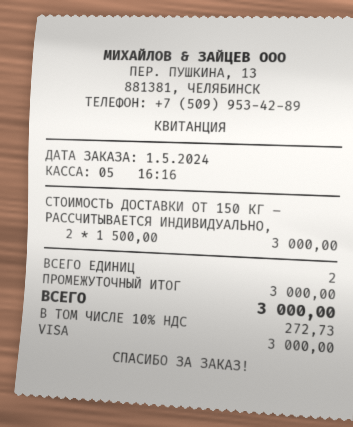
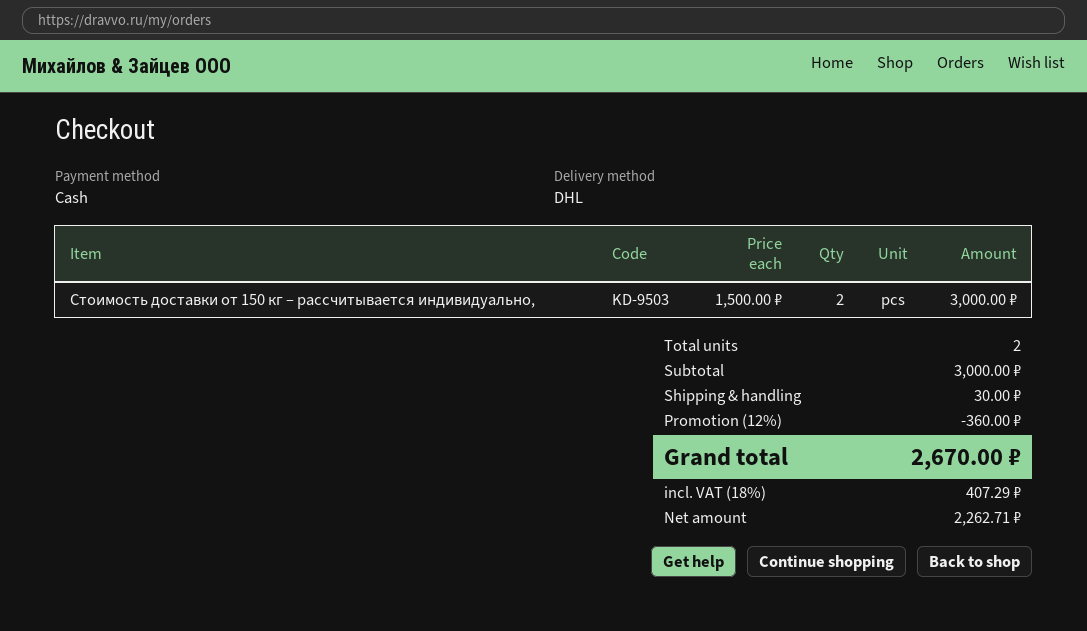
payment method: Visa -> cash
discount: none -> 12% = 360.00
shipping: none -> 30.00
tax: 10% = 272.73 -> 18% = 407.29
total: 3000.00 -> 2670.00

